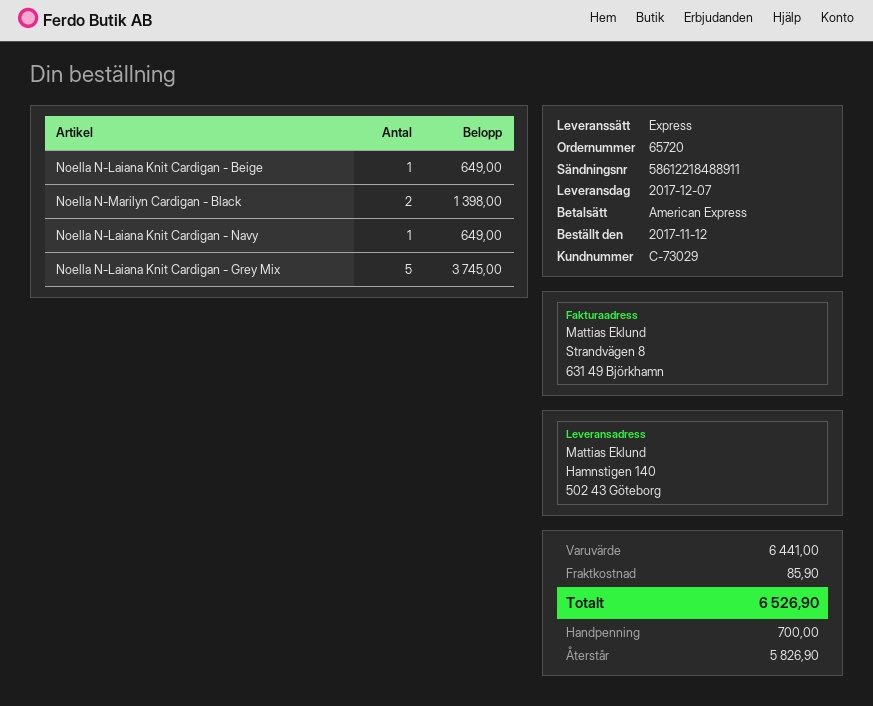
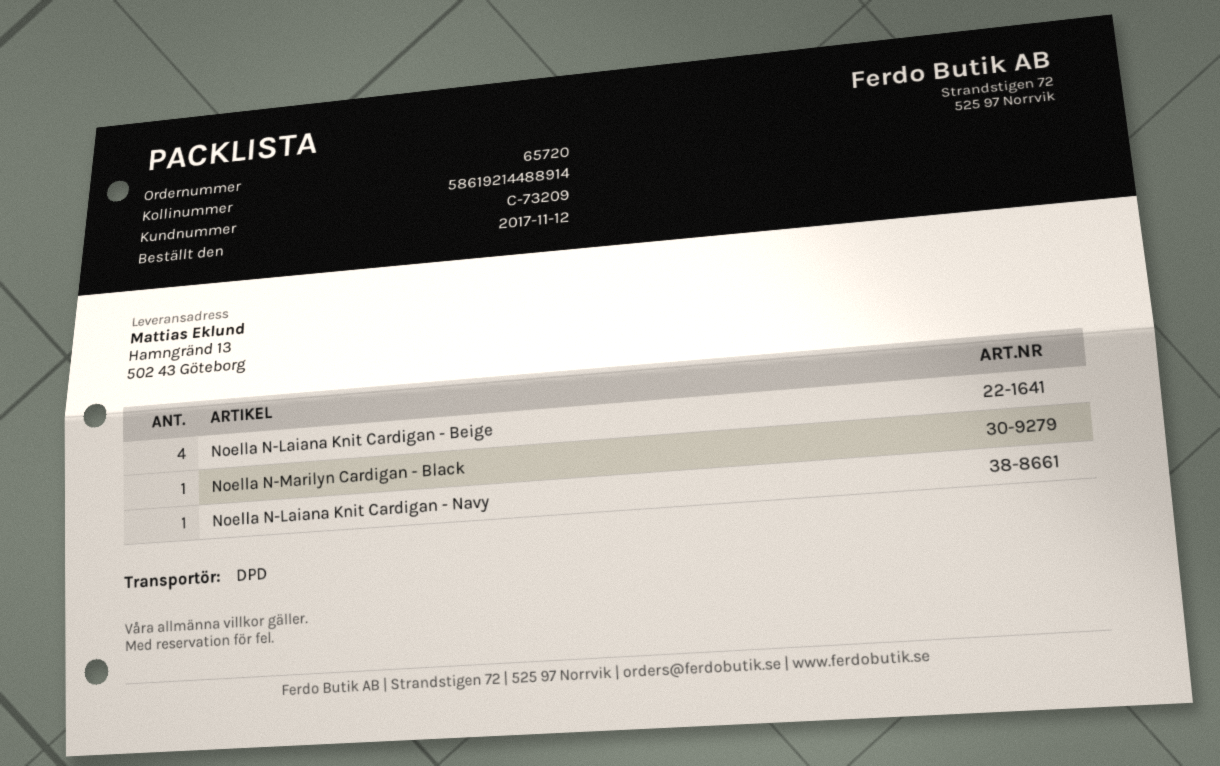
customer number: C-73029 -> C-73209
shipping method: express -> DPD
tracking number: 58612218488911 -> 58619214488914
ship to: Hamnstigen 140, 502 43 Göteborg -> Hamngränd 13, 502 43 Göteborg
Noella N-Laiana Knit Cardigan - Beige: 1 -> 4
Noella N-Marilyn Cardigan - Black: 2 -> 1
Noella N-Laiana Knit Cardigan - Grey Mix: 5 -> none

